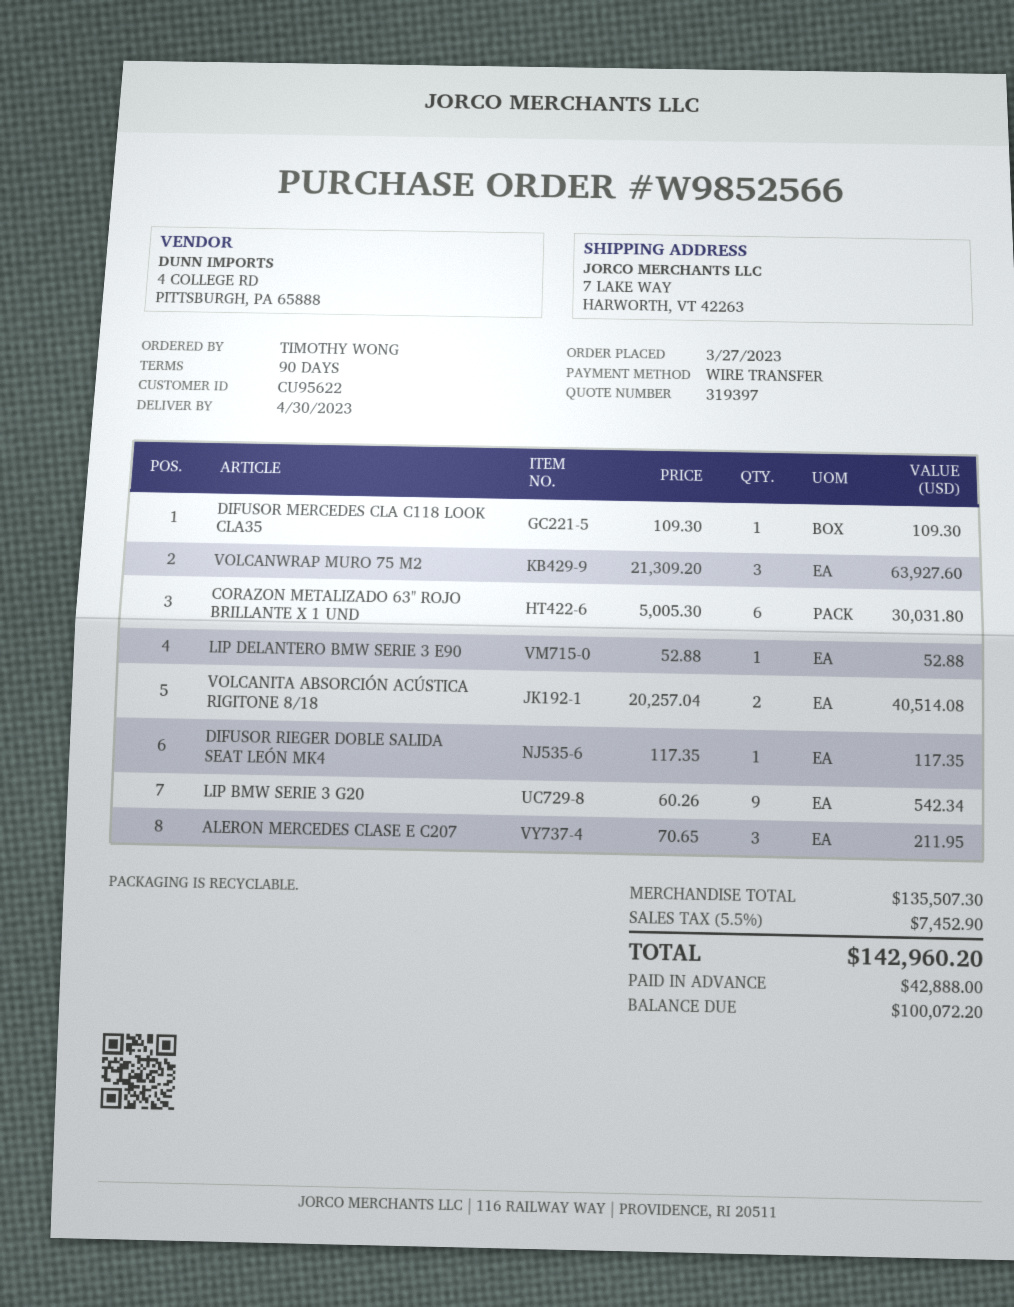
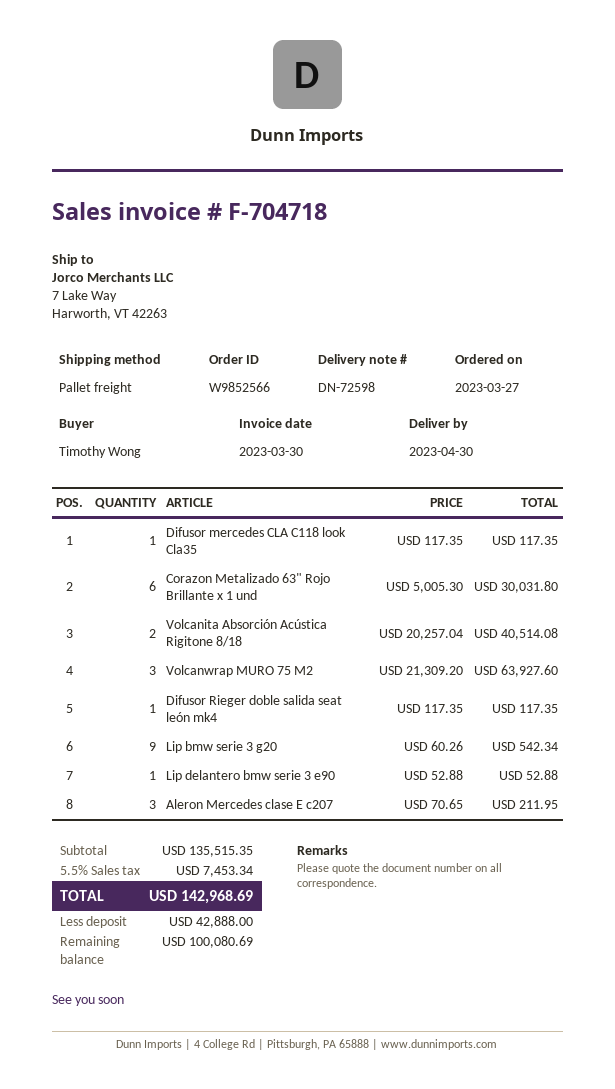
DIFUSOR MERCEDES CLA C118 LOOK CLA35: 1 x 109.30 = 109.30 -> 1 x 117.35 = 117.35
subtotal: 135507.30 -> 135515.35
tax: 5.5% = 7452.90 -> 5.5% = 7453.34
total: 142960.20 -> 142968.69
balance: 100072.20 -> 100080.69

